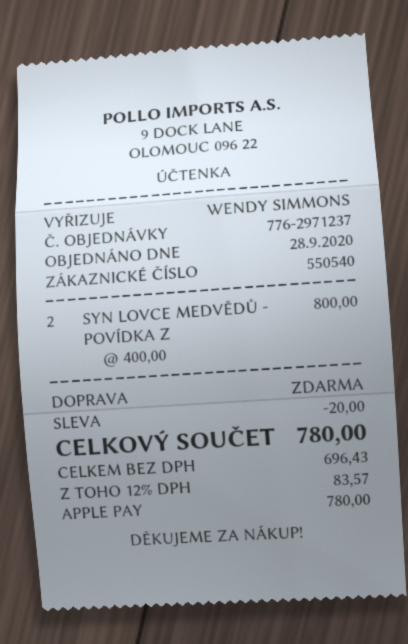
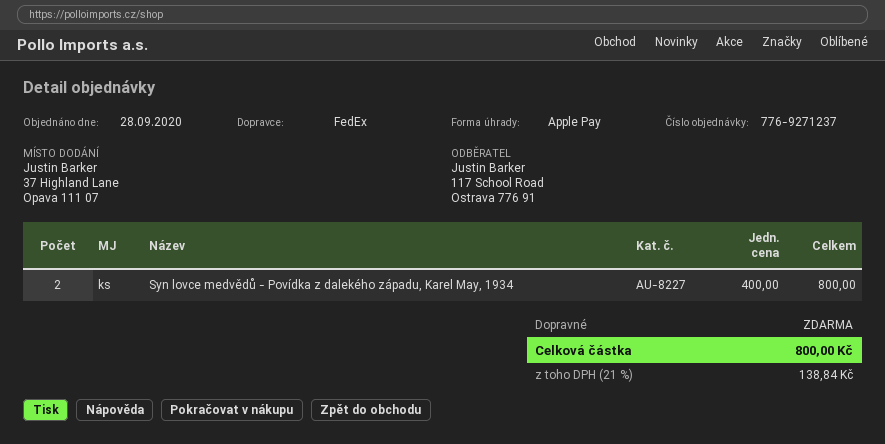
order number: 776-2971237 -> 776-9271237
discount: 20.00 -> none
tax: 12% = 83.57 -> 21% = 138.84
total: 780.00 -> 800.00

